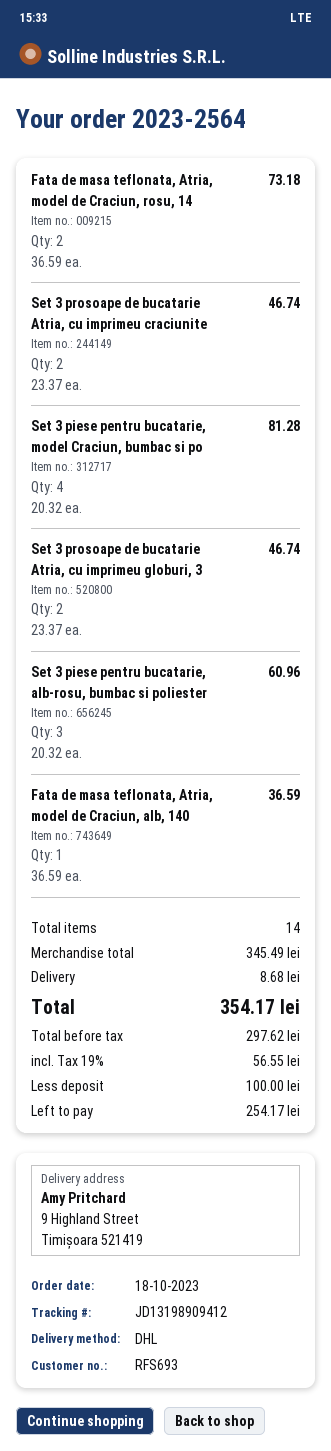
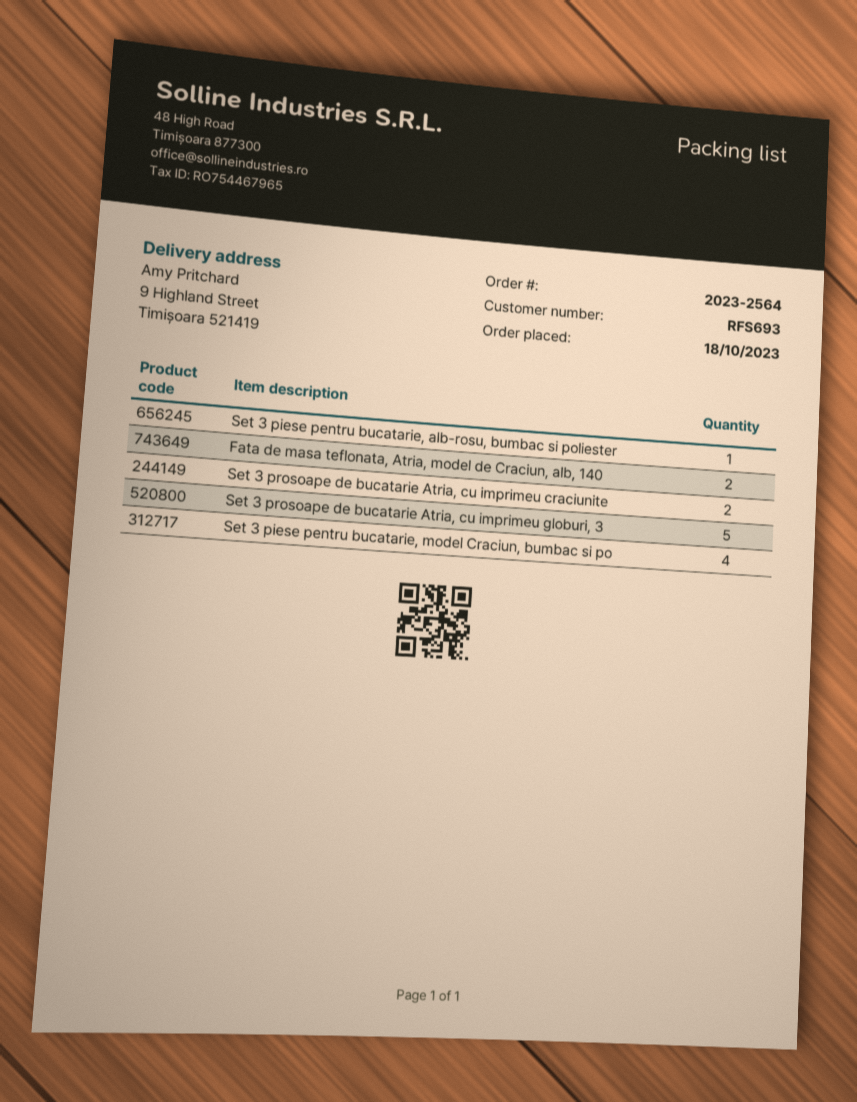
Fata de masa teflonata, Atria, model de Craciun, rosu, 14: 2 -> none
Set 3 prosoape de bucatarie Atria, cu imprimeu globuri, 3: 2 -> 5
Set 3 piese pentru bucatarie, alb-rosu, bumbac si poliester: 3 -> 1
Fata de masa teflonata, Atria, model de Craciun, alb, 140: 1 -> 2

